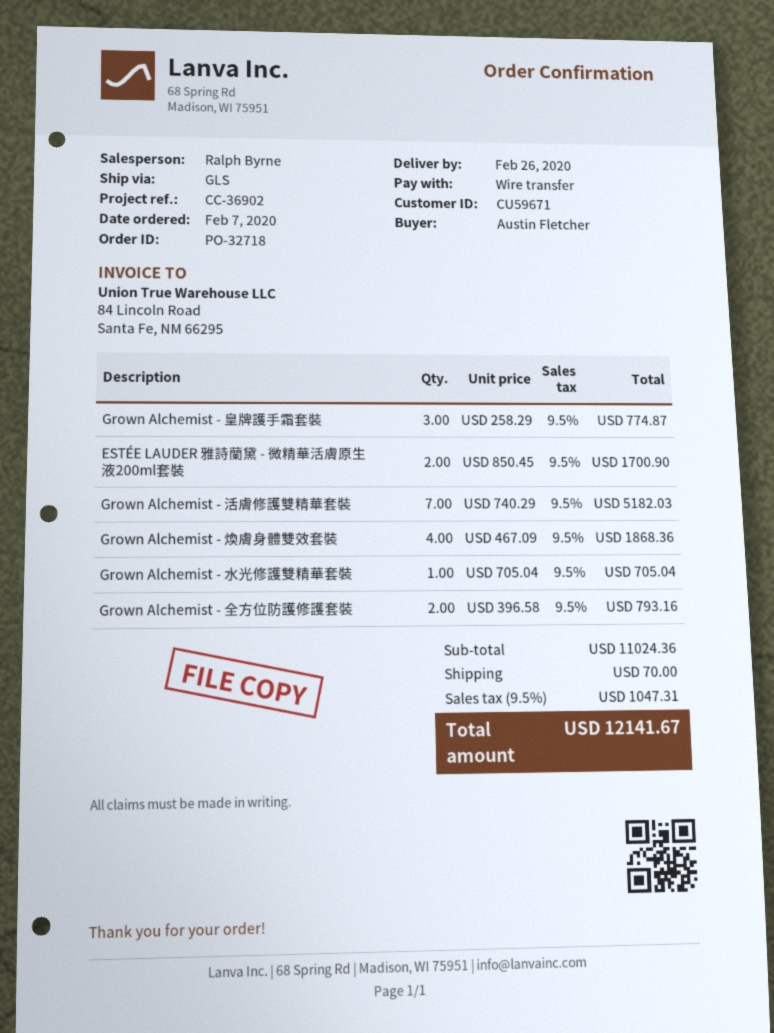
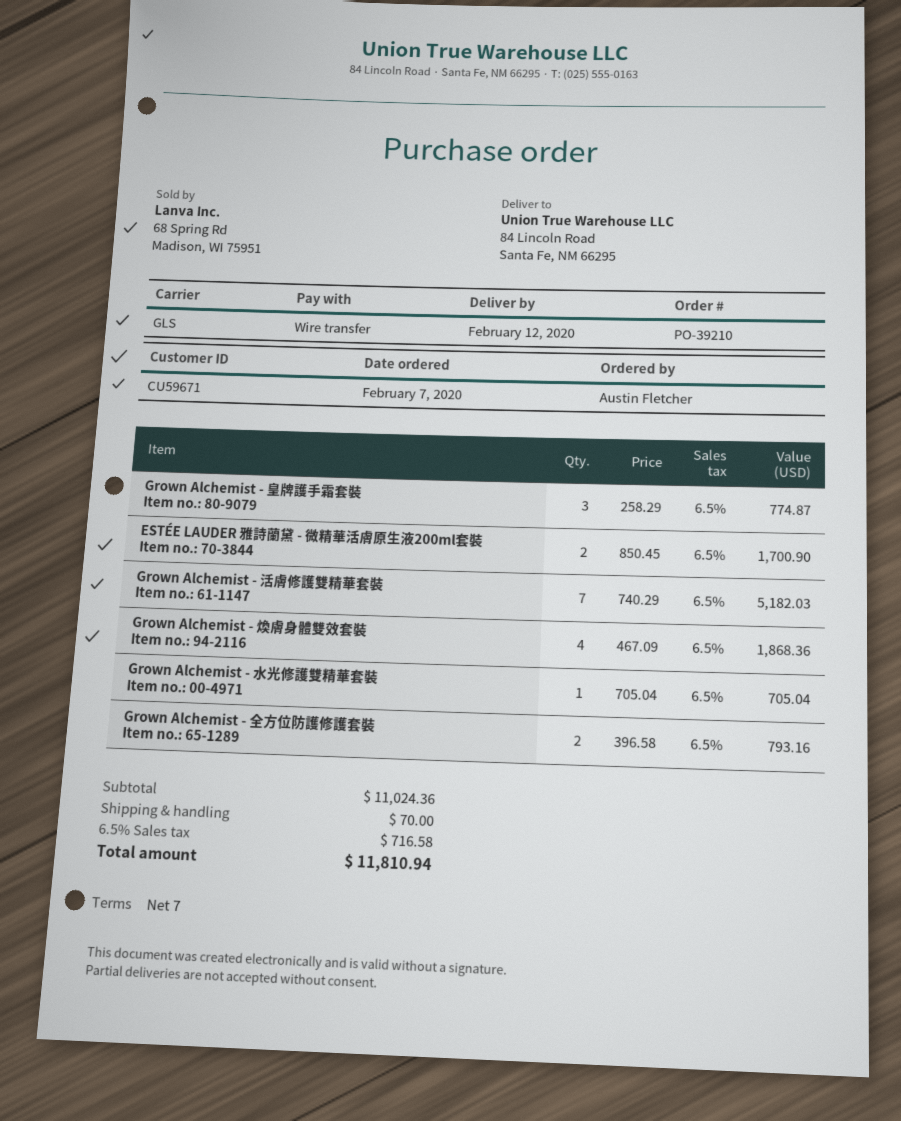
order number: PO-32718 -> PO-39210
delivery date: 2020-02-26 -> 2020-02-12
tax: 9.5% = 1047.31 -> 6.5% = 716.58
total: 12141.67 -> 11810.94

